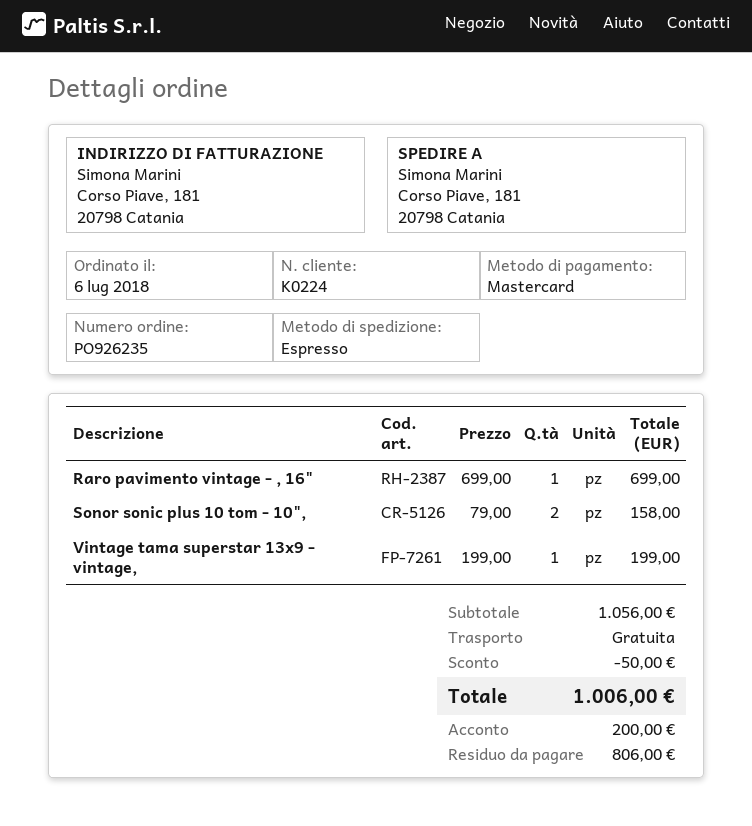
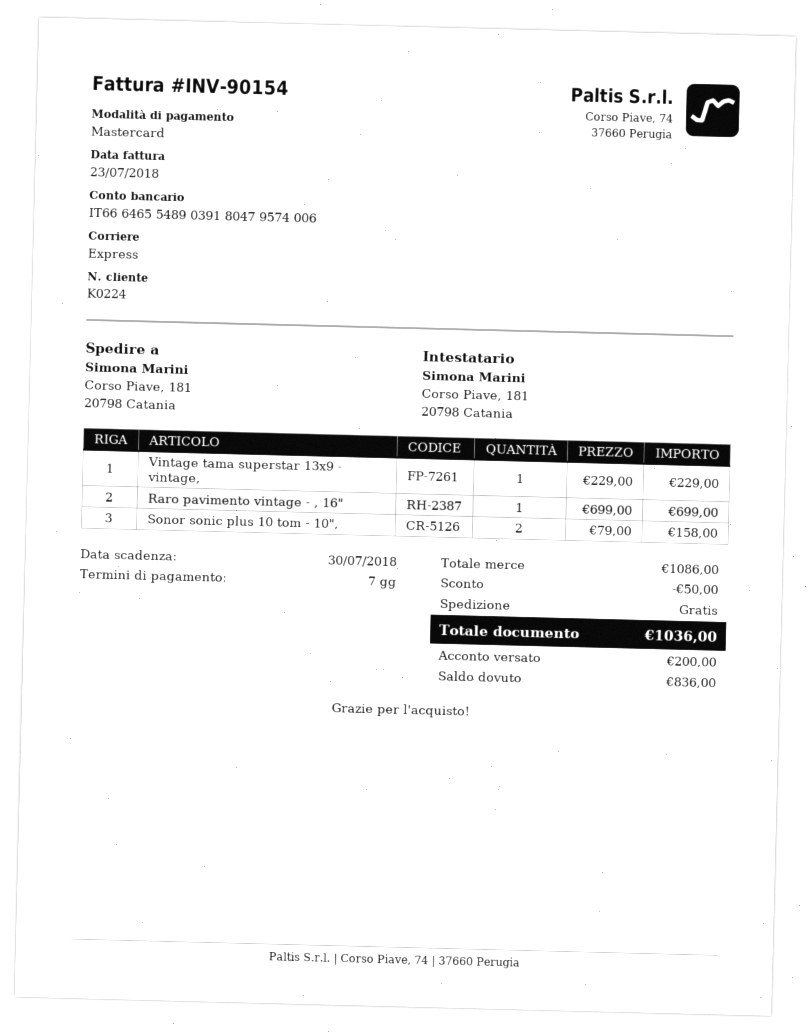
Vintage tama superstar 13x9 - vintage,: 1 x 199.00 = 199.00 -> 1 x 229.00 = 229.00
subtotal: 1056.00 -> 1086.00
total: 1006.00 -> 1036.00
balance: 806.00 -> 836.00

